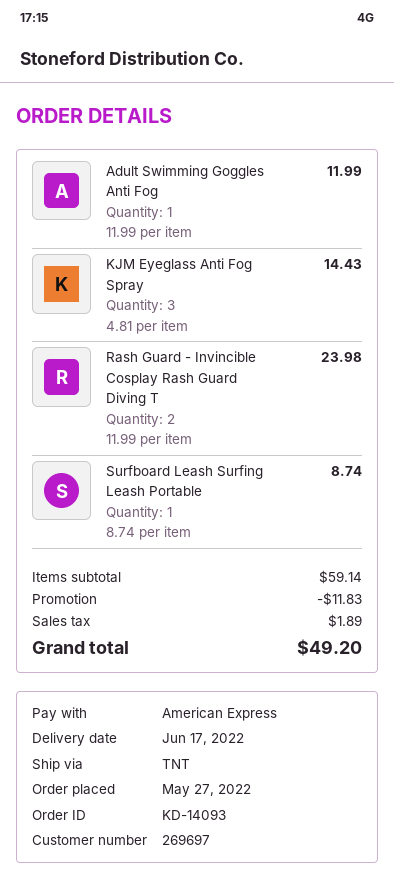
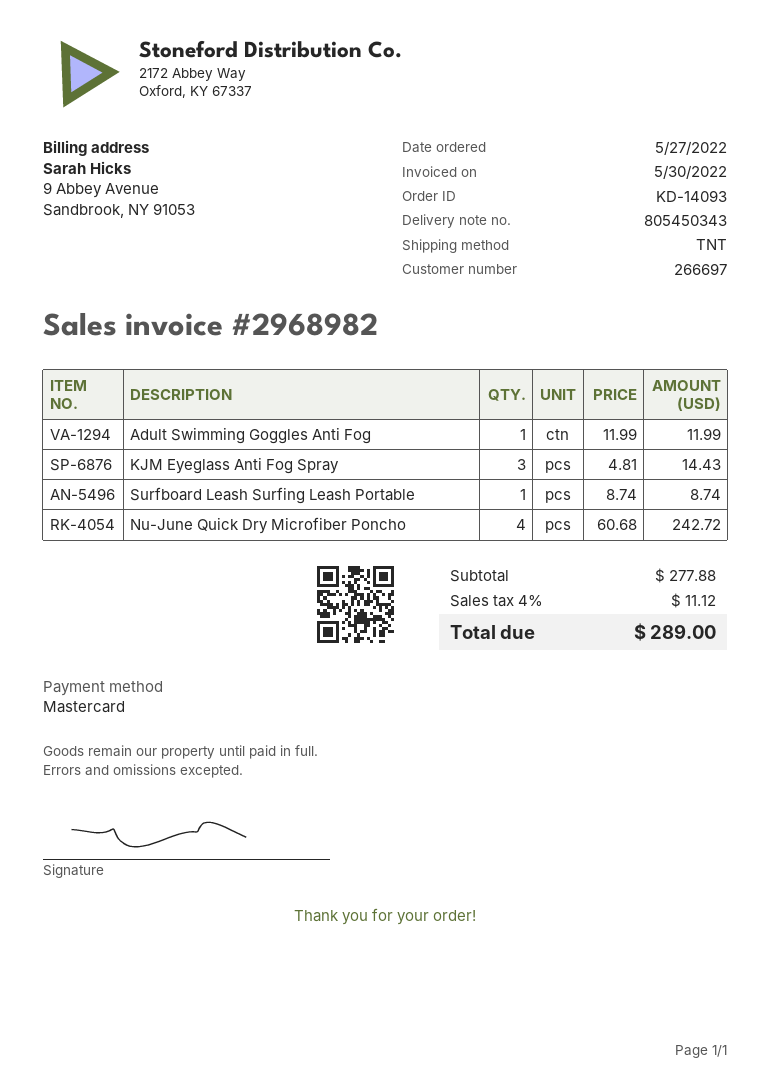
customer number: 269697 -> 266697
payment method: American Express -> Mastercard
Rash Guard - Invincible Cosplay Rash Guard Diving T: 2 x 11.99 = 23.98 -> none
Nu-June Quick Dry Microfiber Poncho: none -> 4 x 60.68 = 242.72
subtotal: 59.14 -> 277.88
discount: 11.83 -> none
tax: 1.89 -> 11.12
total: 49.20 -> 289.00

